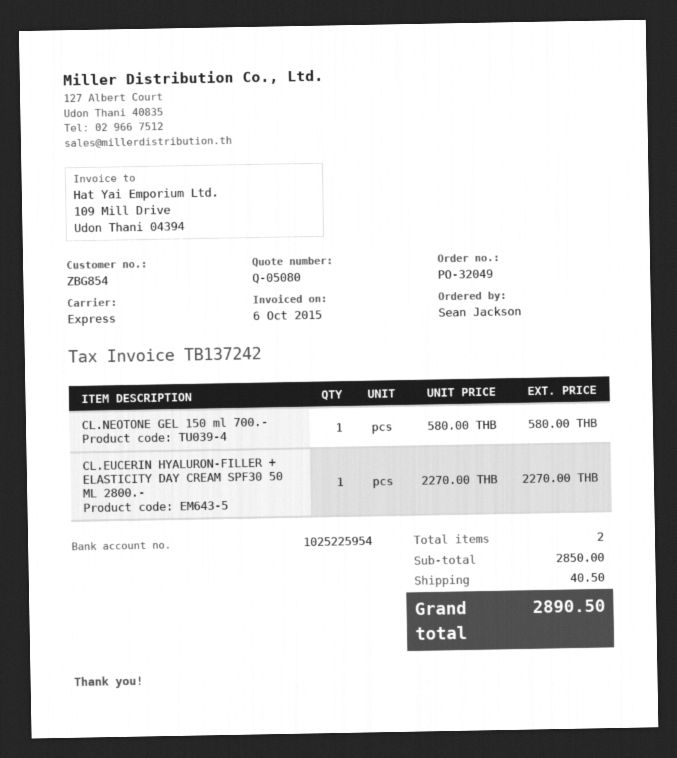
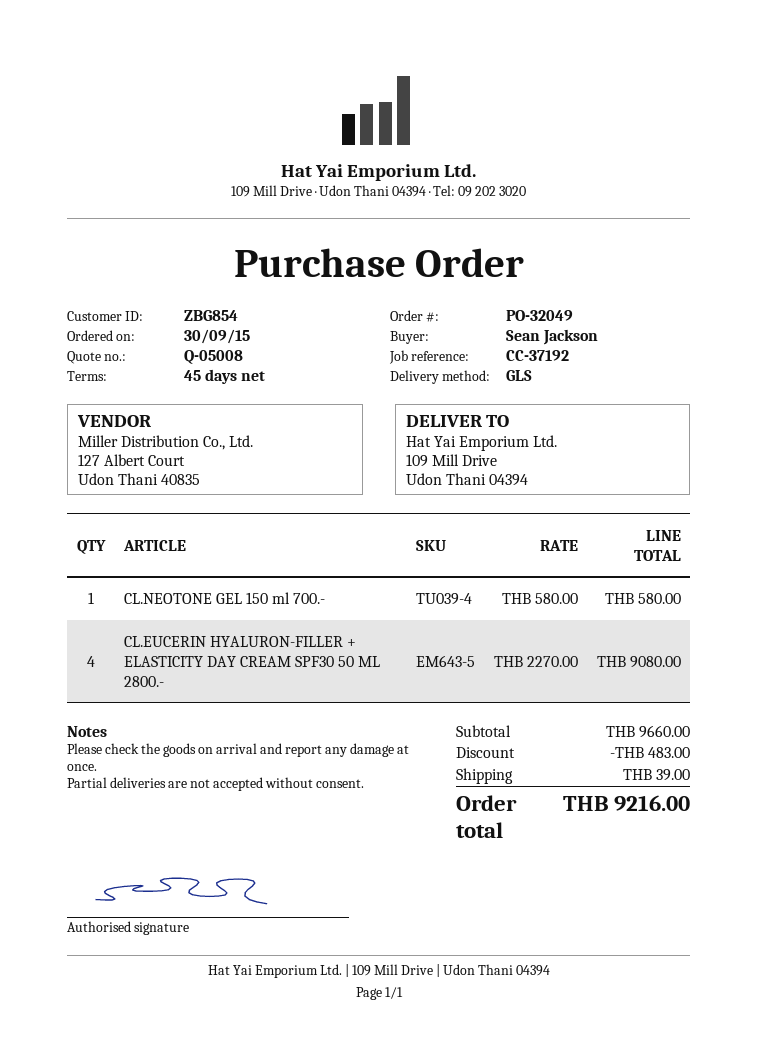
quote number: Q-05080 -> Q-05008
shipping method: express -> GLS
CL.EUCERIN HYALURON-FILLER + ELASTICITY DAY CREAM SPF30 50 ML 2800.-: 1 x 2270.00 = 2270.00 -> 4 x 2270.00 = 9080.00
subtotal: 2850.00 -> 9660.00
discount: none -> 483.00
shipping: 40.50 -> 39.00
total: 2890.50 -> 9216.00

